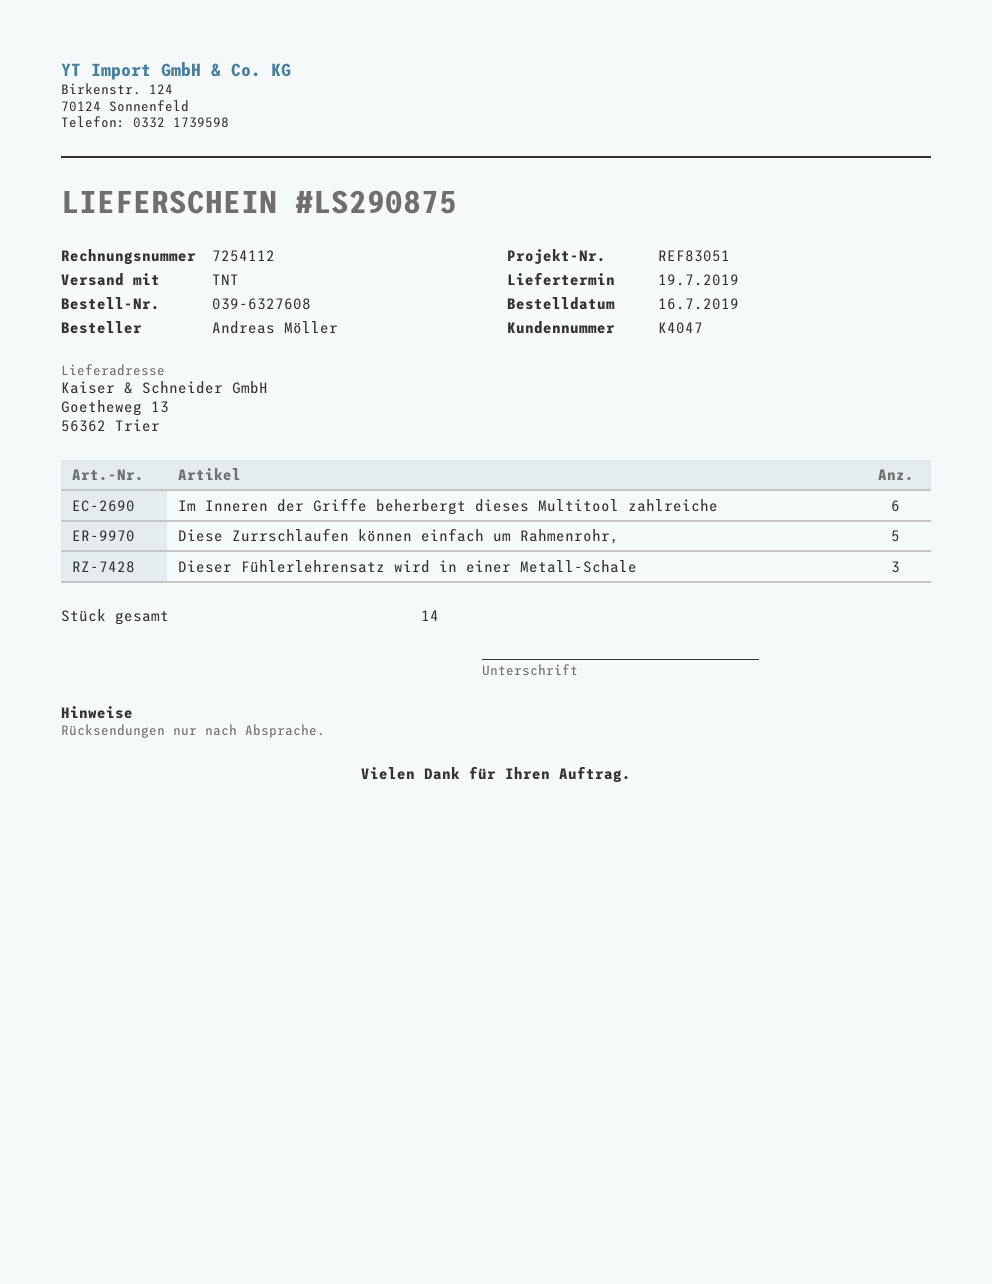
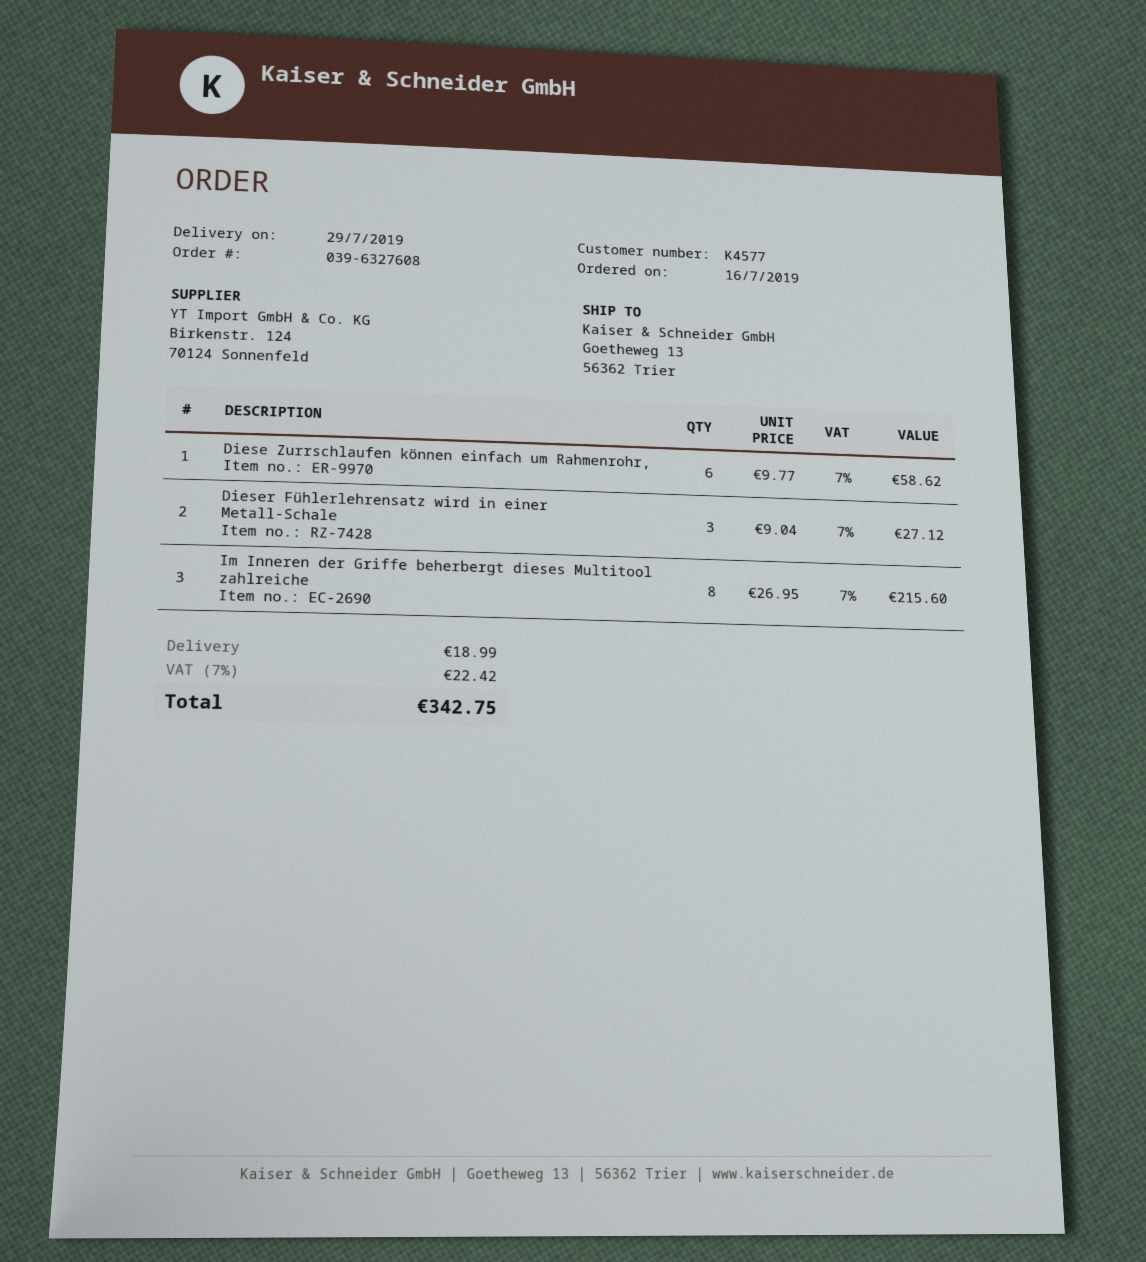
delivery date: 2019-07-19 -> 2019-07-29
customer number: K4047 -> K4577
Im Inneren der Griffe beherbergt dieses Multitool zahlreiche: 6 -> 8
Diese Zurrschlaufen können einfach um Rahmenrohr,: 5 -> 6

